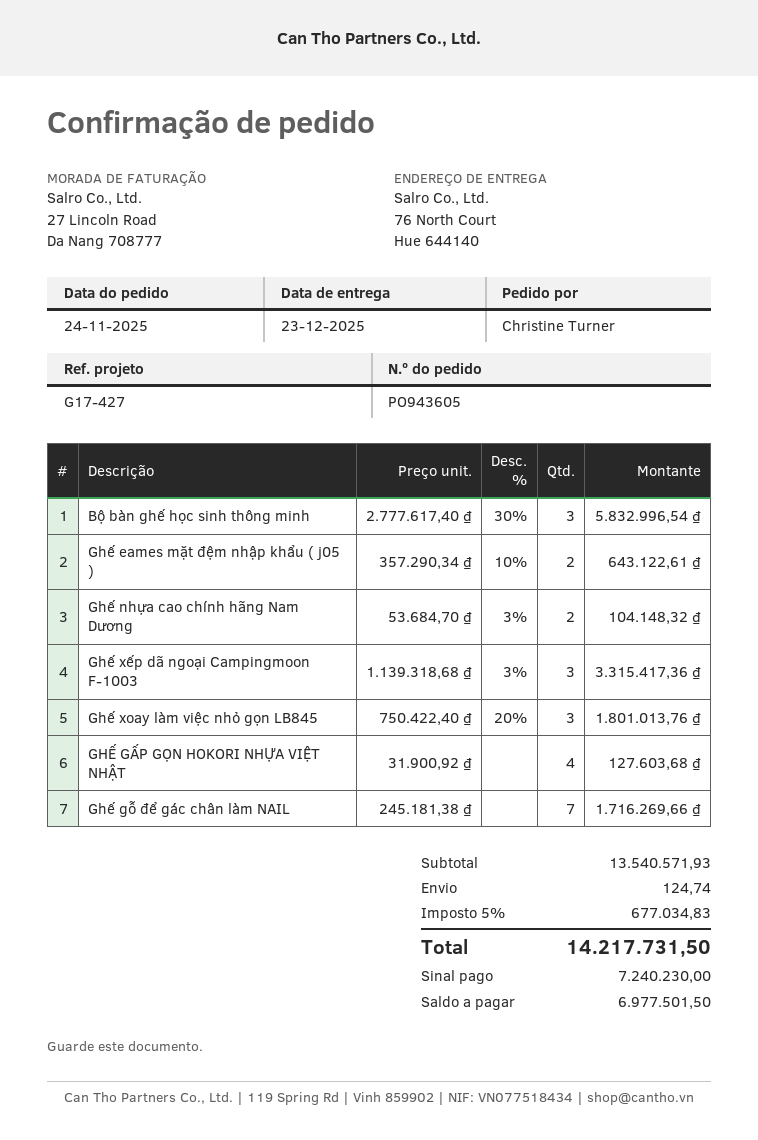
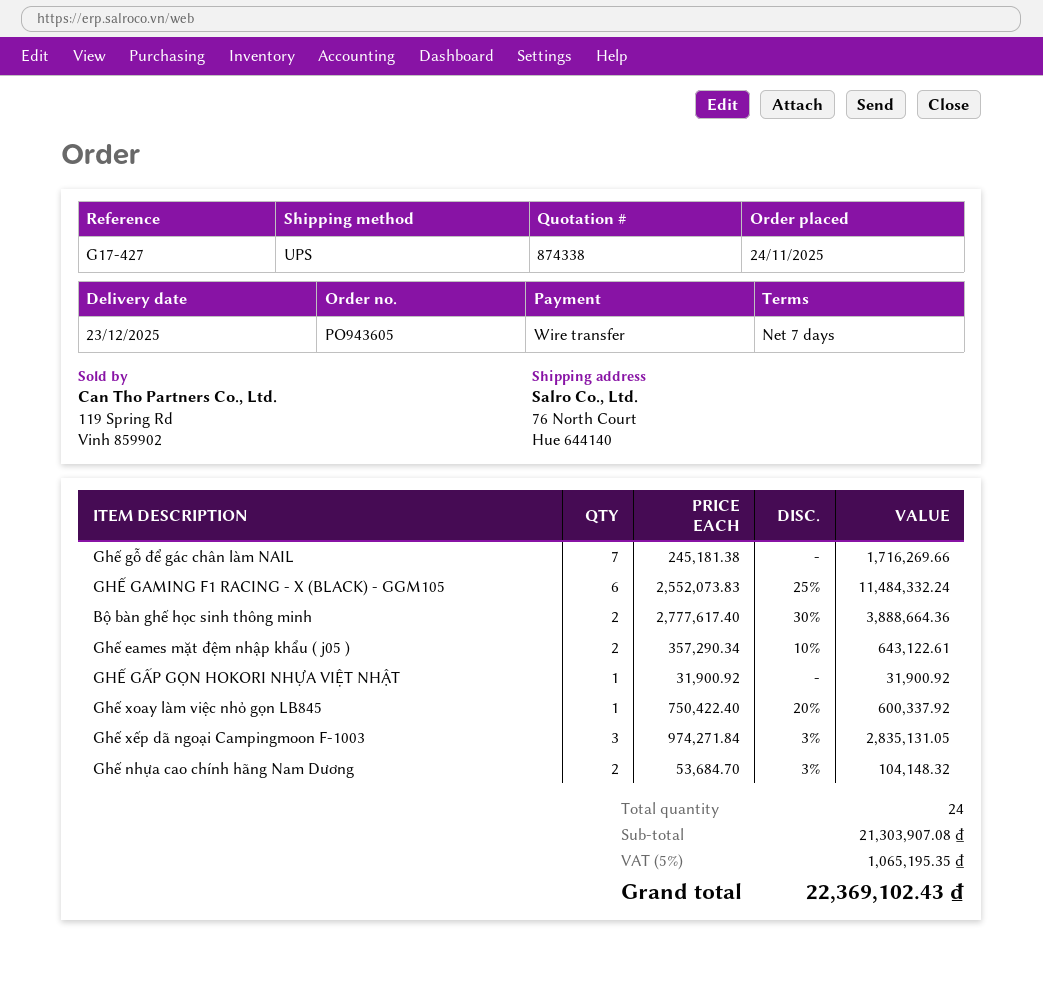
Bộ bàn ghế học sinh thông minh: 3 x 2777617.40 - 30% = 5832996.54 -> 2 x 2777617.40 - 30% = 3888664.36
Ghế xếp dã ngoại Campingmoon F-1003: 3 x 1139318.68 - 3% = 3315417.36 -> 3 x 974271.84 - 3% = 2835131.05
Ghế xoay làm việc nhỏ gọn LB845: 3 x 750422.40 - 20% = 1801013.76 -> 1 x 750422.40 - 20% = 600337.92
GHẾ GẤP GỌN HOKORI NHỰA VIỆT NHẬT: 4 x 31900.92 = 127603.68 -> 1 x 31900.92 = 31900.92
GHẾ GAMING F1 RACING - X (BLACK) - GGM105: none -> 6 x 2552073.83 - 25% = 11484332.24
subtotal: 13540571.93 -> 21303907.08
shipping: 124.74 -> none
tax: 5% = 677034.83 -> 5% = 1065195.35
total: 14217731.50 -> 22369102.43

